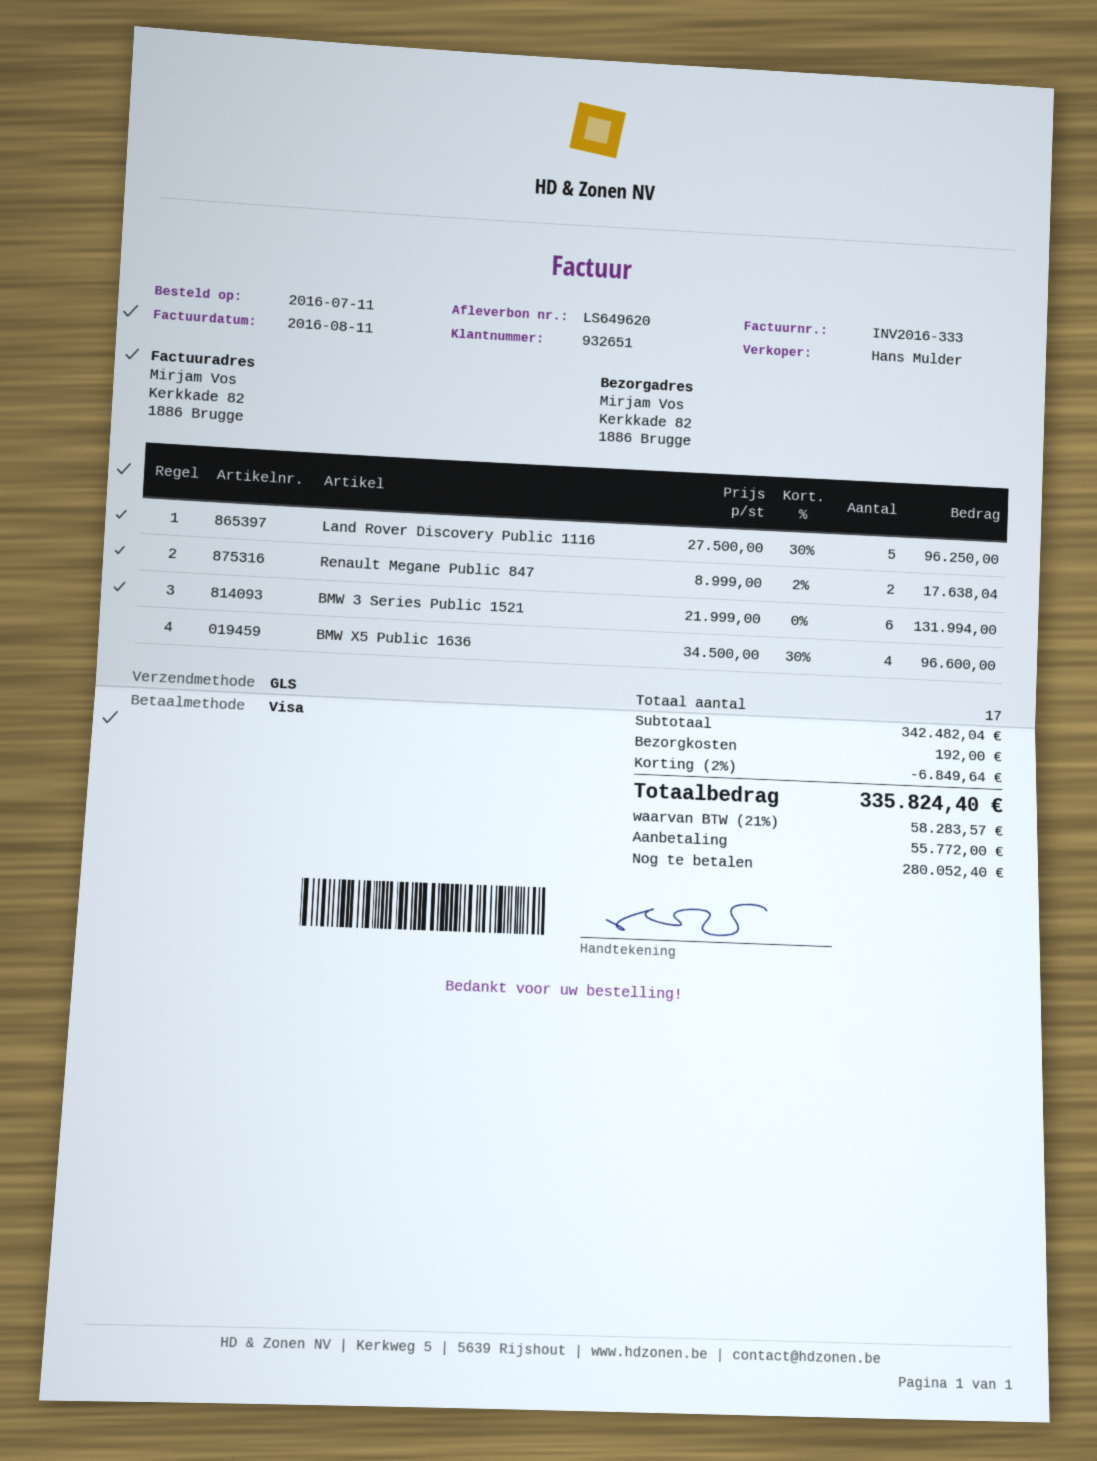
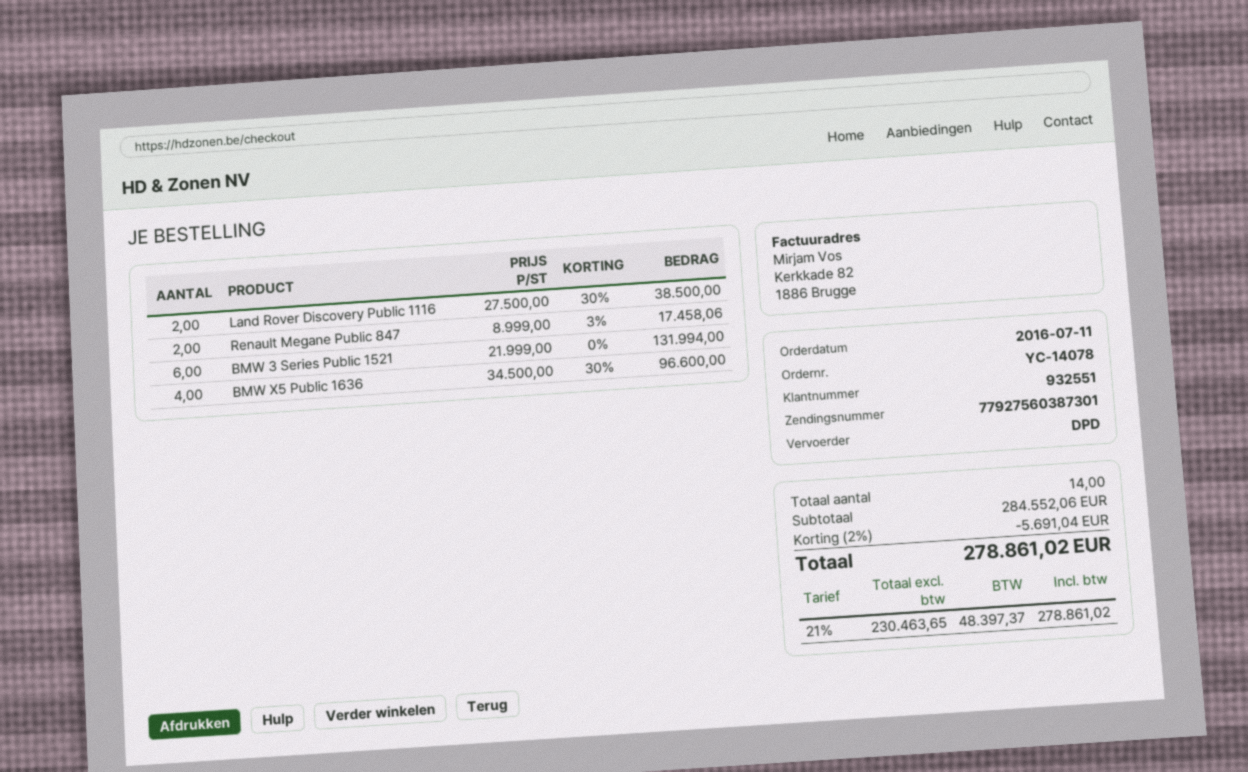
customer number: 932651 -> 932551
shipping method: GLS -> DPD
Land Rover Discovery Public 1116: 5 x 27500.00 - 30% = 96250.00 -> 2 x 27500.00 - 30% = 38500.00
Renault Megane Public 847: 2 x 8999.00 - 2% = 17638.04 -> 2 x 8999.00 - 3% = 17458.06
total quantity: 17 -> 14
subtotal: 342482.04 -> 284552.06
discount: 2% = 6849.64 -> 2% = 5691.04
shipping: 192.00 -> none
tax: 21% = 58283.57 -> 21% = 48397.37
total: 335824.40 -> 278861.02

